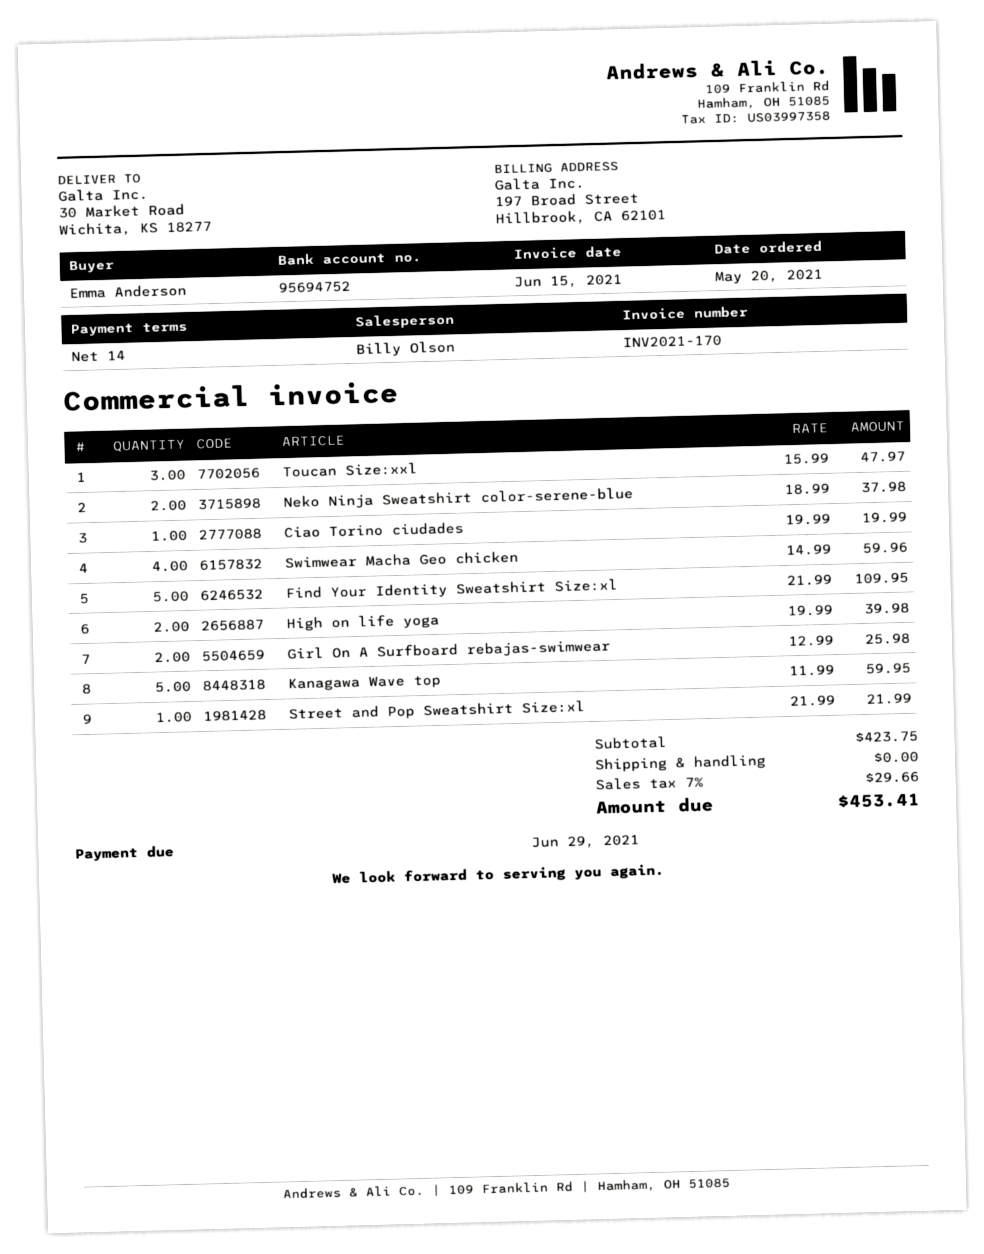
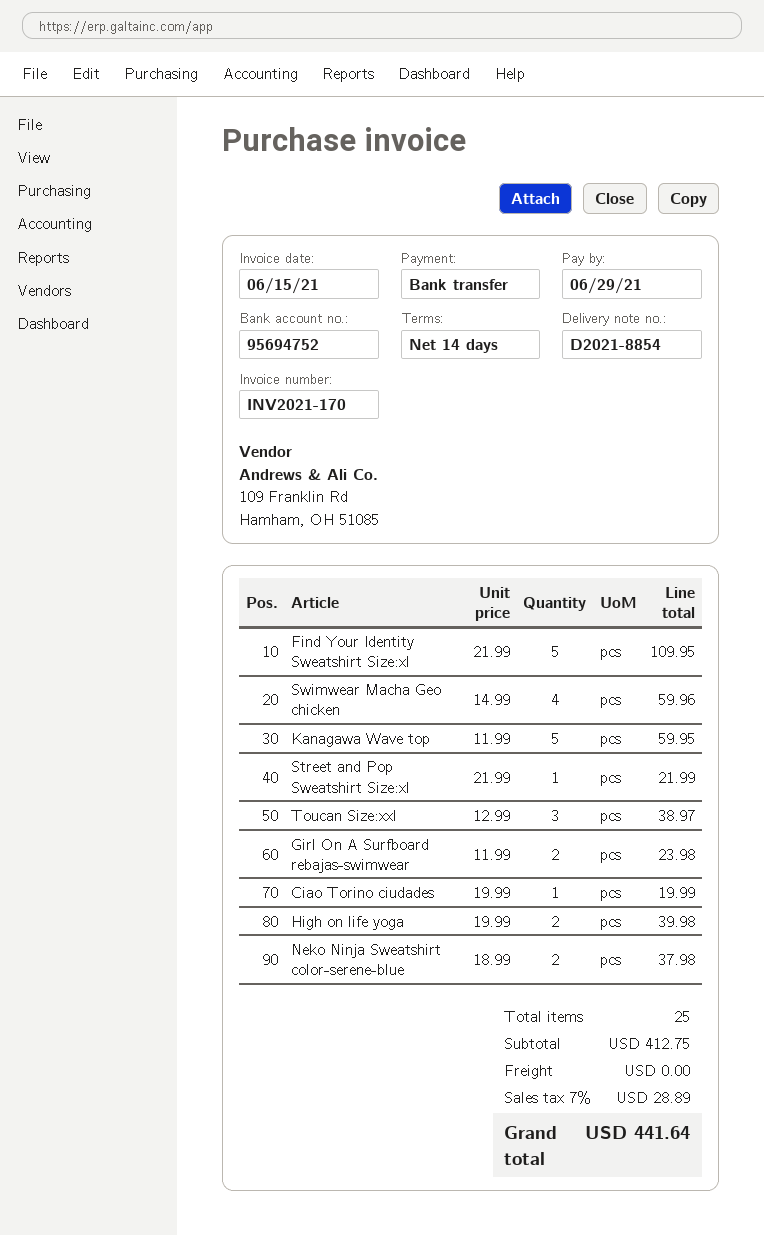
Toucan Size:xxl: 3 x 15.99 = 47.97 -> 3 x 12.99 = 38.97
Girl On A Surfboard rebajas-swimwear: 2 x 12.99 = 25.98 -> 2 x 11.99 = 23.98
subtotal: 423.75 -> 412.75
tax: 7% = 29.66 -> 7% = 28.89
total: 453.41 -> 441.64

